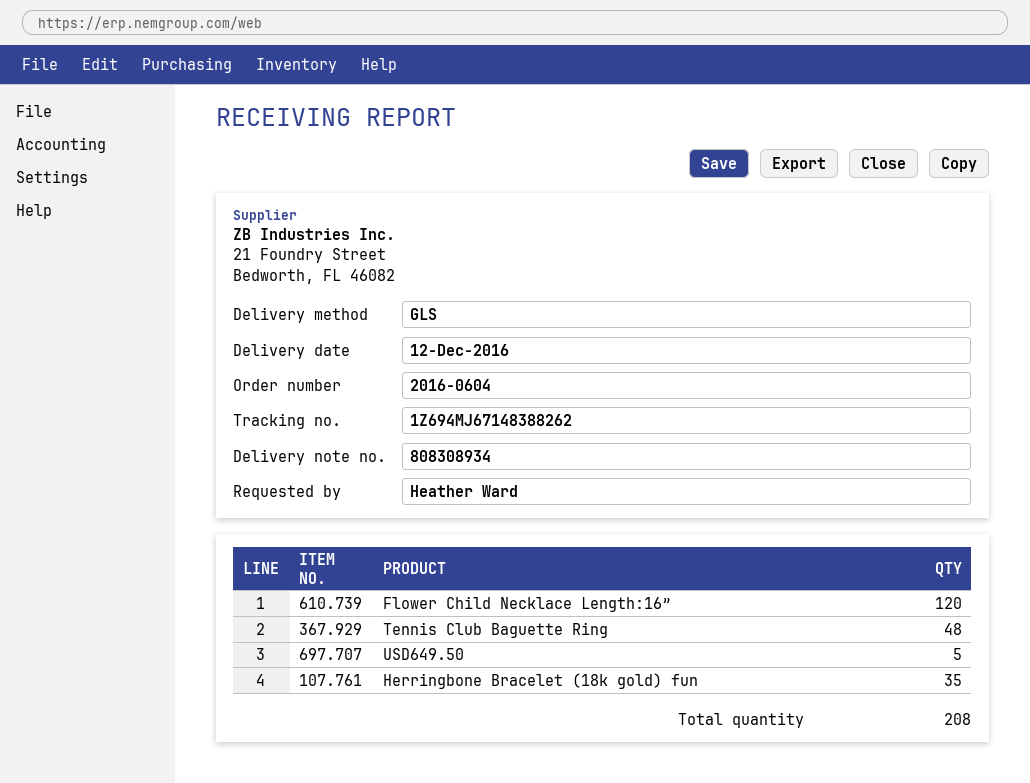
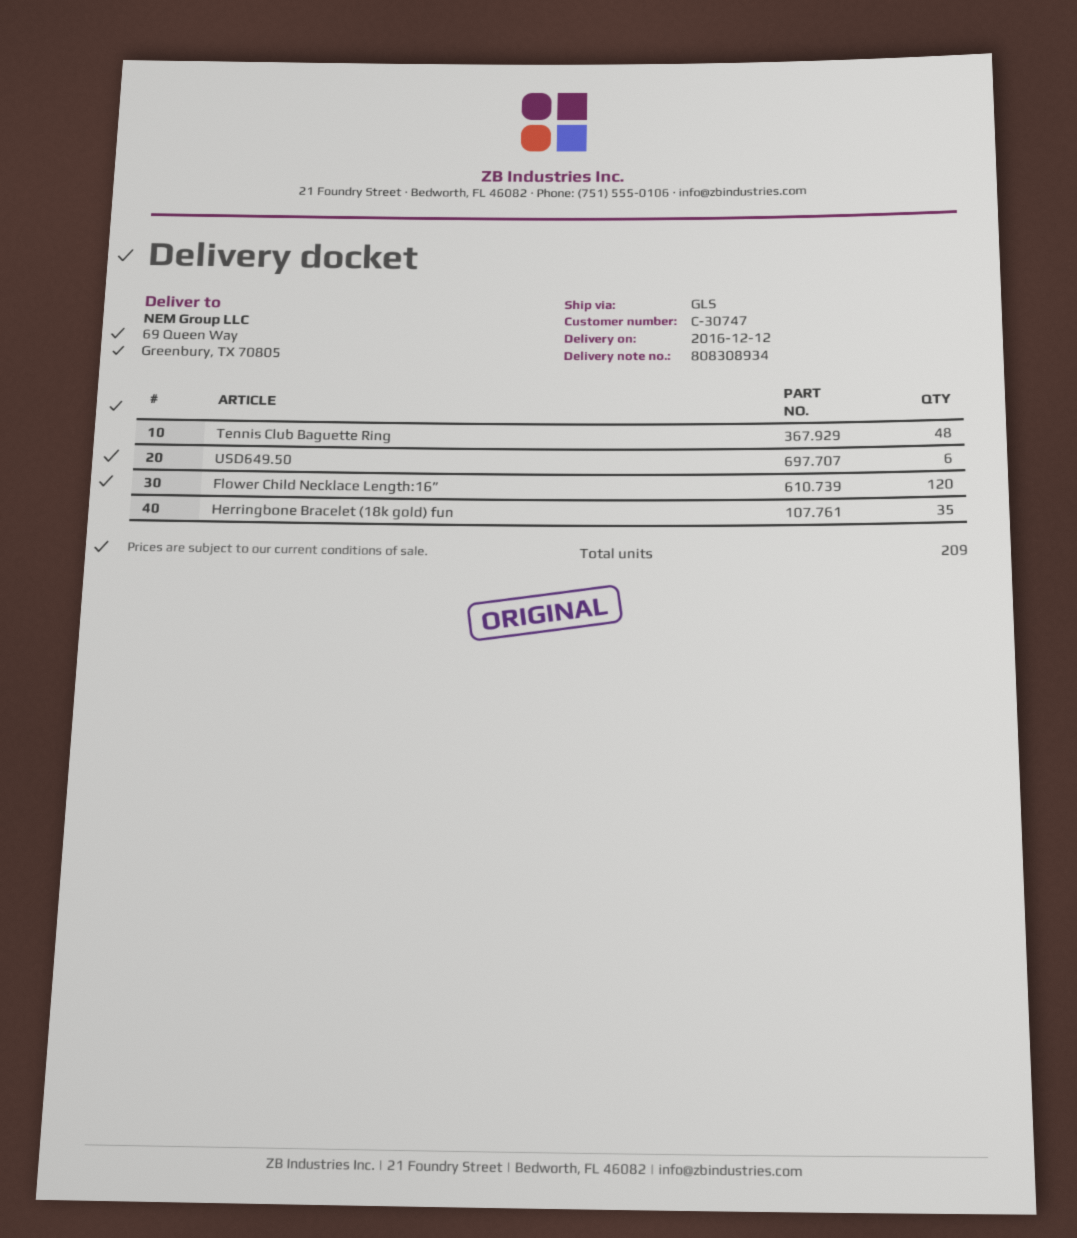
USD649.50: 5 -> 6
total quantity: 208 -> 209

